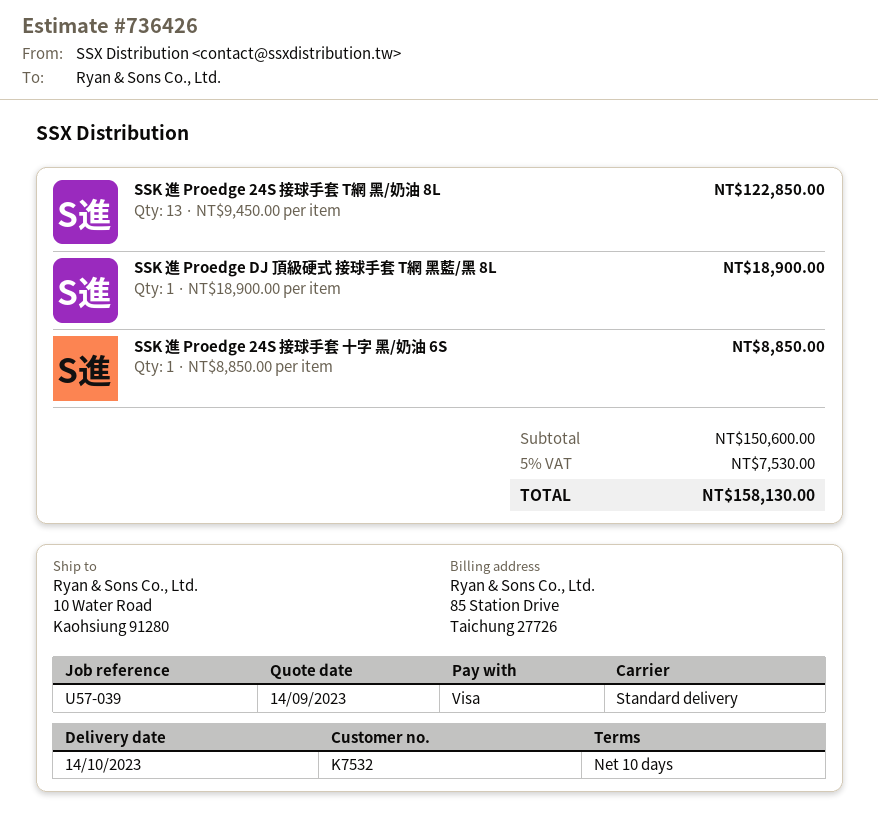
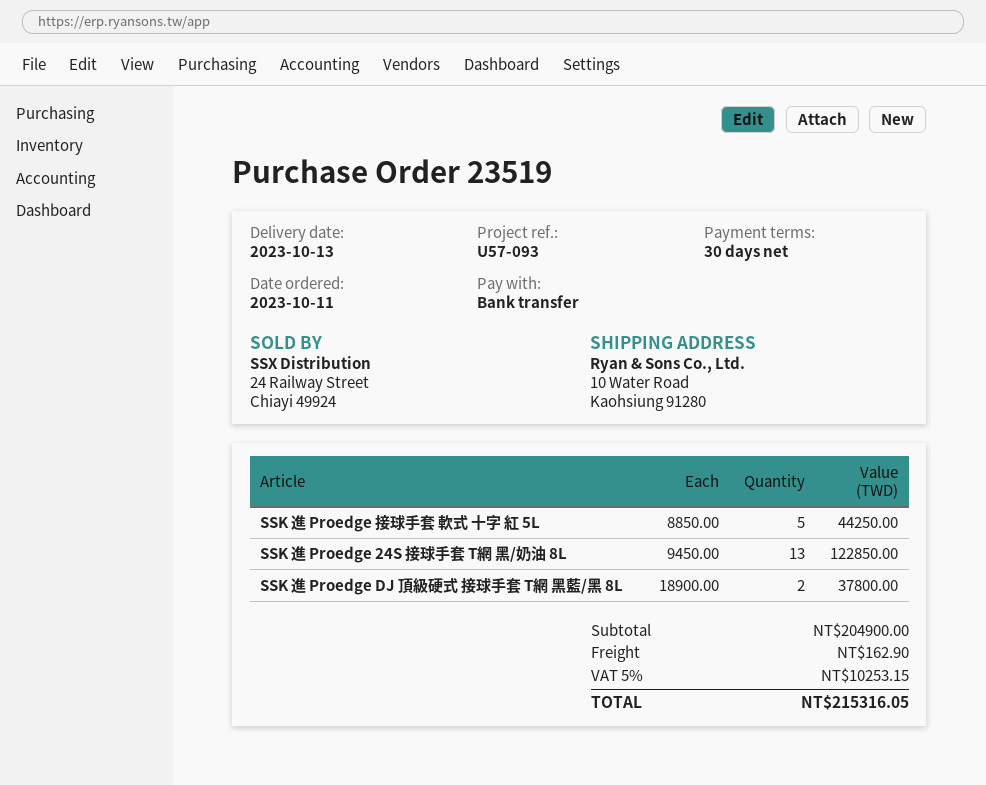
delivery date: 2023-10-14 -> 2023-10-13
payment terms: 10 days -> 30 days
reference: U57-039 -> U57-093
payment method: Visa -> bank transfer
SSK 進 Proedge DJ 頂級硬式 接球手套 T網 黑藍/黑 8L: 1 x 18900.00 = 18900.00 -> 2 x 18900.00 = 37800.00
SSK 進 Proedge 24S 接球手套 十字 黑/奶油 6S: 1 x 8850.00 = 8850.00 -> none
SSK 進 Proedge 接球手套 軟式 十字 紅 5L: none -> 5 x 8850.00 = 44250.00
subtotal: 150600.00 -> 204900.00
shipping: none -> 162.90
tax: 5% = 7530.00 -> 5% = 10253.15
total: 158130.00 -> 215316.05

